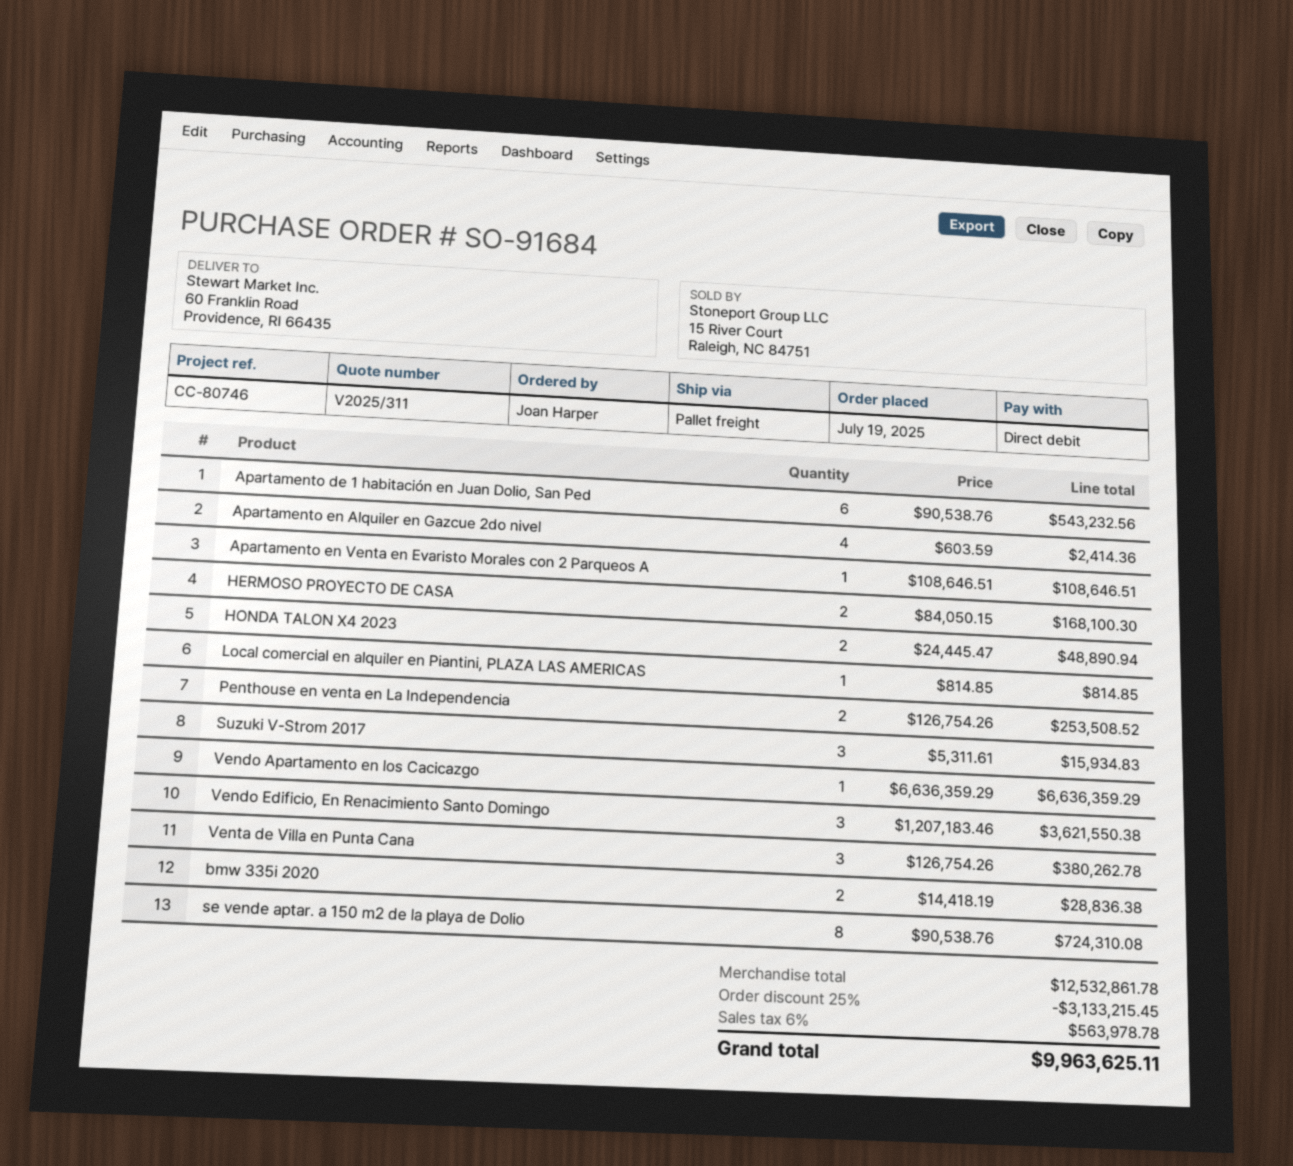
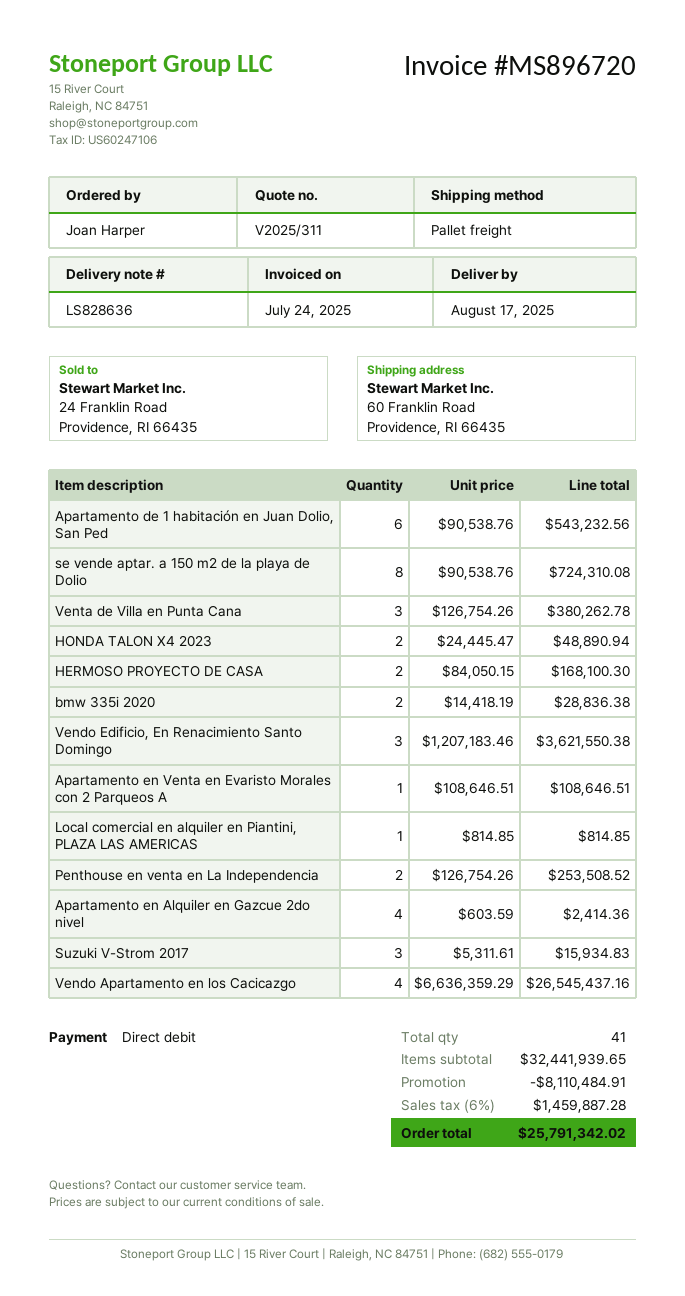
Vendo Apartamento en los Cacicazgo: 1 x 6636359.29 = 6636359.29 -> 4 x 6636359.29 = 26545437.16
subtotal: 12532861.78 -> 32441939.65
discount: 3133215.45 -> 8110484.91
tax: 6% = 563978.78 -> 6% = 1459887.28
total: 9963625.11 -> 25791342.02

